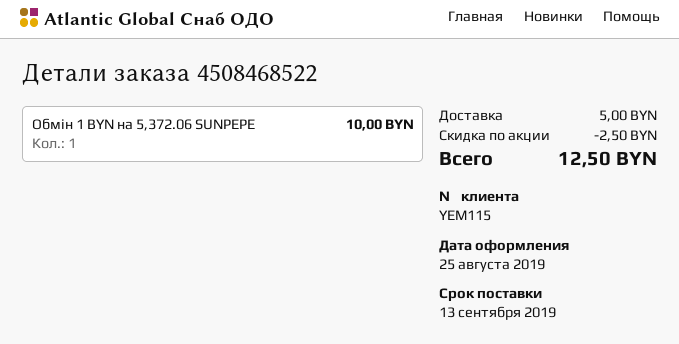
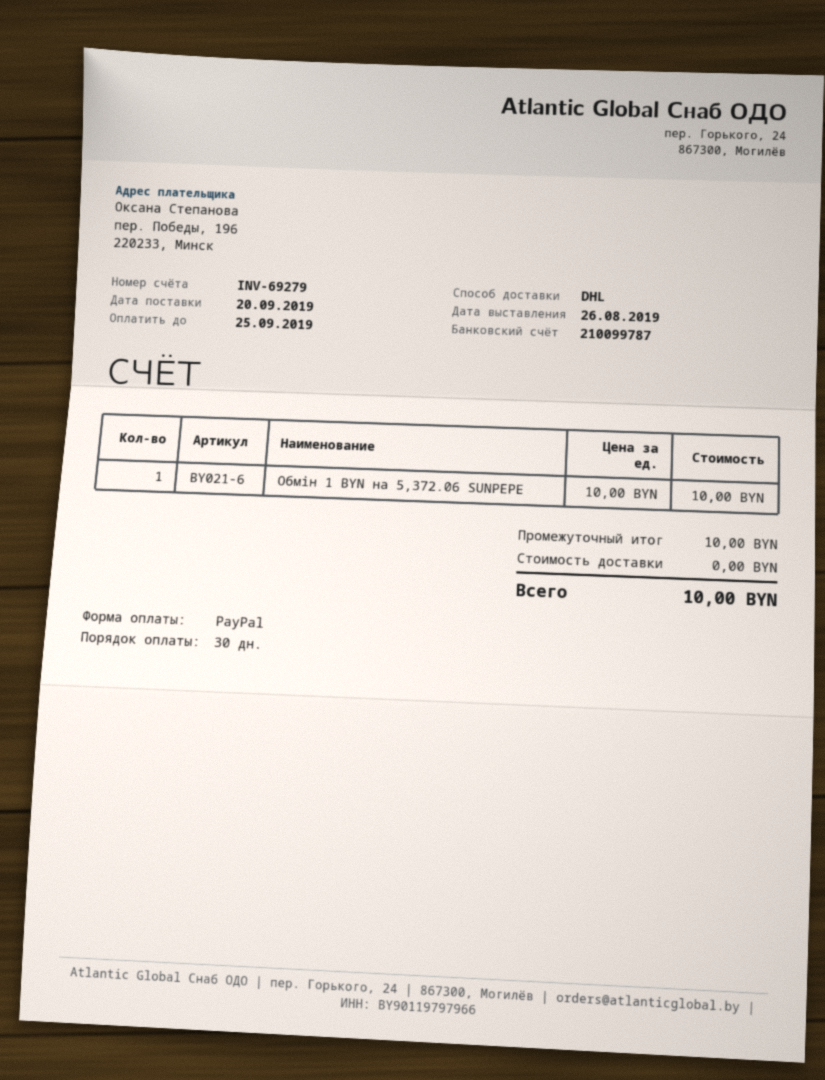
delivery date: 2019-09-13 -> 2019-09-20
discount: 2.50 -> none
shipping: 5.00 -> 0.00
total: 12.50 -> 10.00

